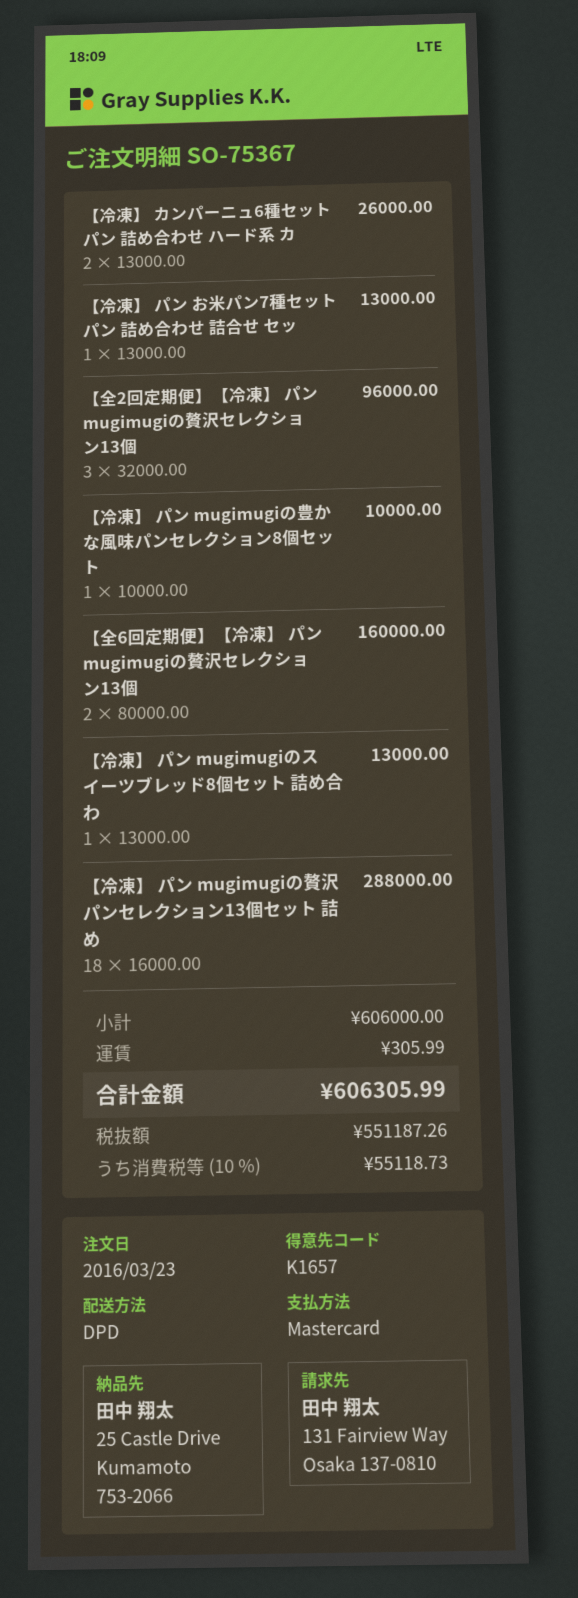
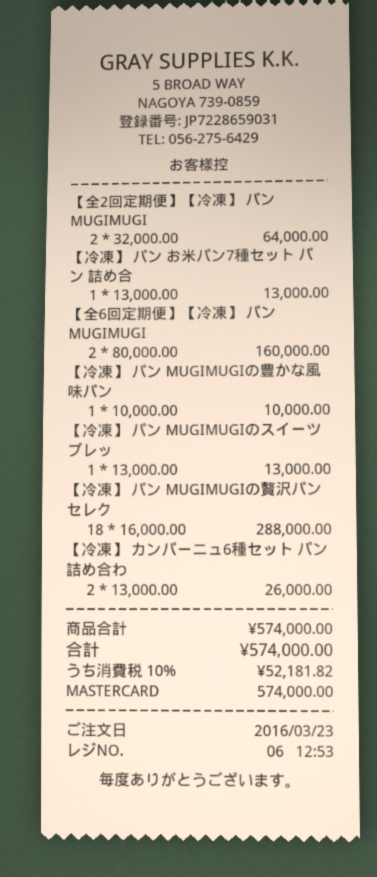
【全2回定期便】【冷凍】 パン mugimugiの贅沢セレクション13個: 3 x 32000.00 = 96000.00 -> 2 x 32000.00 = 64000.00
subtotal: 606000.00 -> 574000.00
shipping: 305.99 -> none
tax: 10% = 55118.73 -> 10% = 52181.82
total: 606305.99 -> 574000.00

